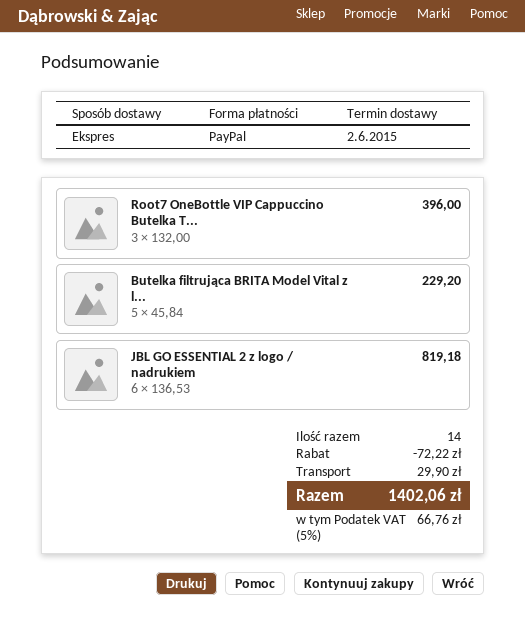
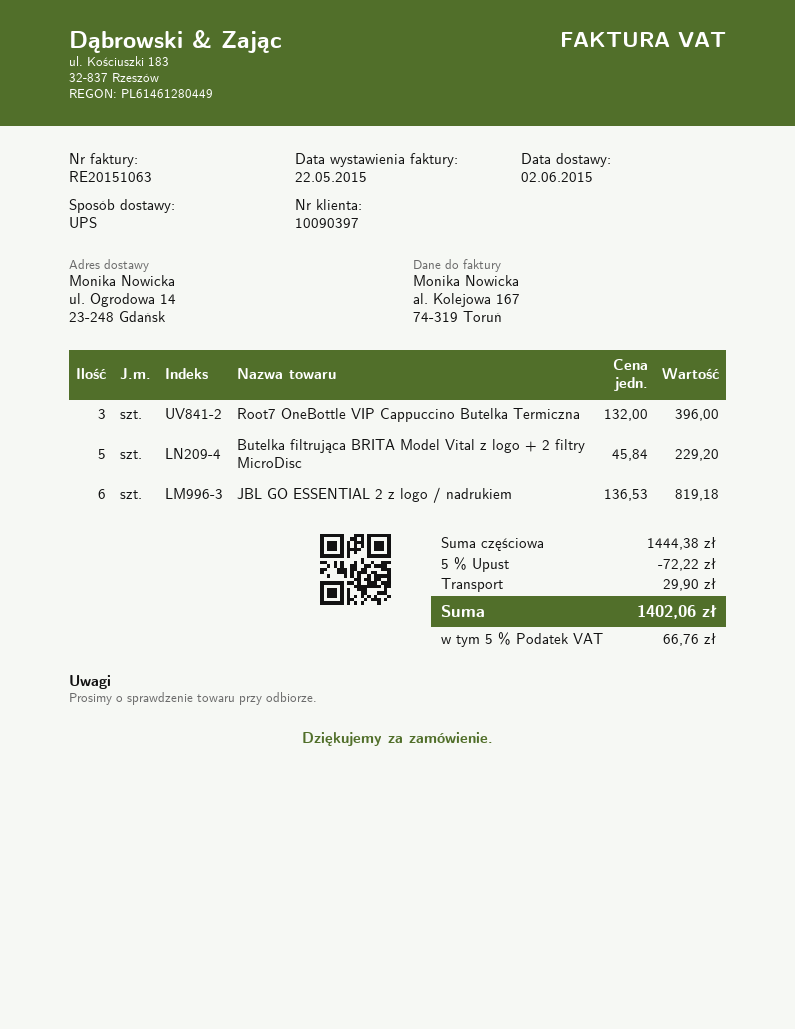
shipping method: express -> UPS

